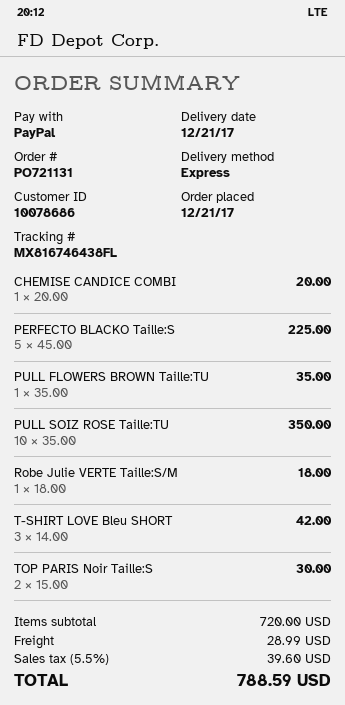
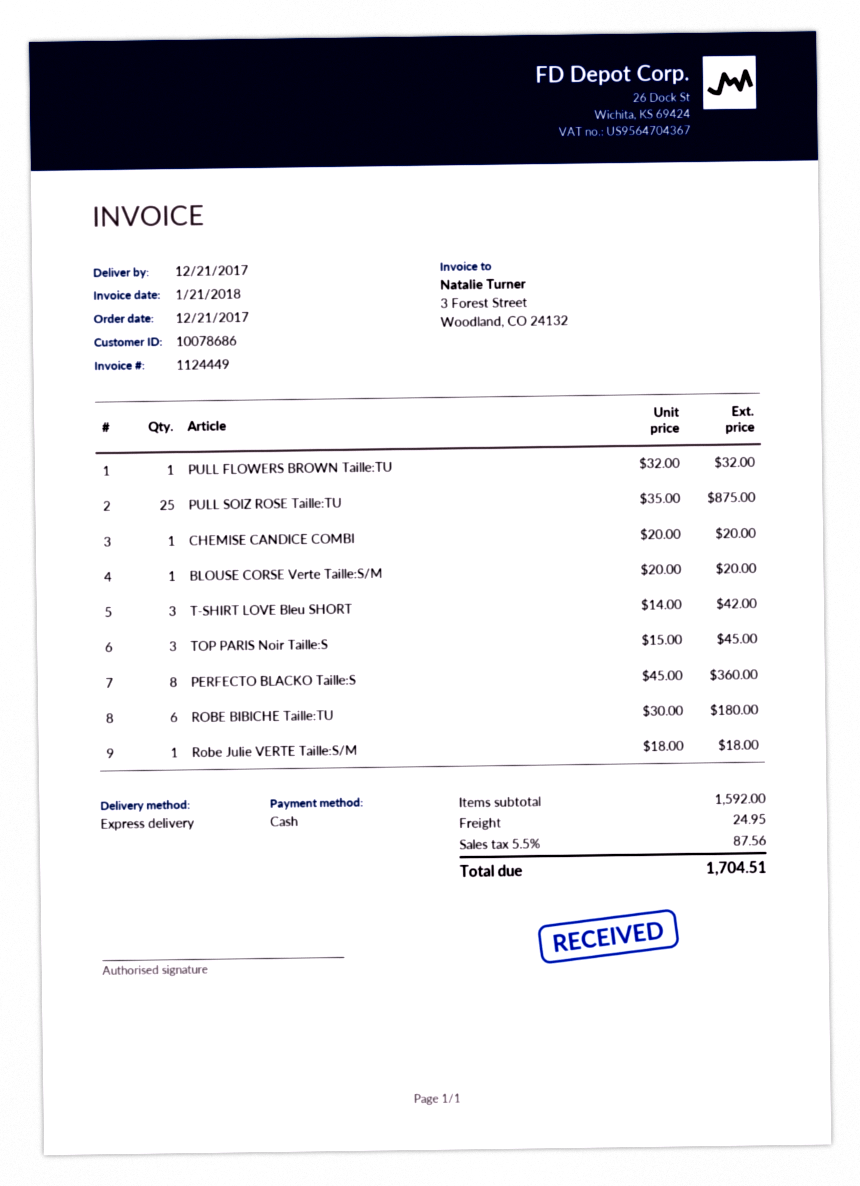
payment method: PayPal -> cash
PERFECTO BLACKO Taille:S: 5 x 45.00 = 225.00 -> 8 x 45.00 = 360.00
PULL FLOWERS BROWN Taille:TU: 1 x 35.00 = 35.00 -> 1 x 32.00 = 32.00
PULL SOIZ ROSE Taille:TU: 10 x 35.00 = 350.00 -> 25 x 35.00 = 875.00
TOP PARIS Noir Taille:S: 2 x 15.00 = 30.00 -> 3 x 15.00 = 45.00
BLOUSE CORSE Verte Taille:S/M: none -> 1 x 20.00 = 20.00
ROBE BIBICHE Taille:TU: none -> 6 x 30.00 = 180.00
subtotal: 720.00 -> 1592.00
shipping: 28.99 -> 24.95
tax: 5.5% = 39.60 -> 5.5% = 87.56
total: 788.59 -> 1704.51

